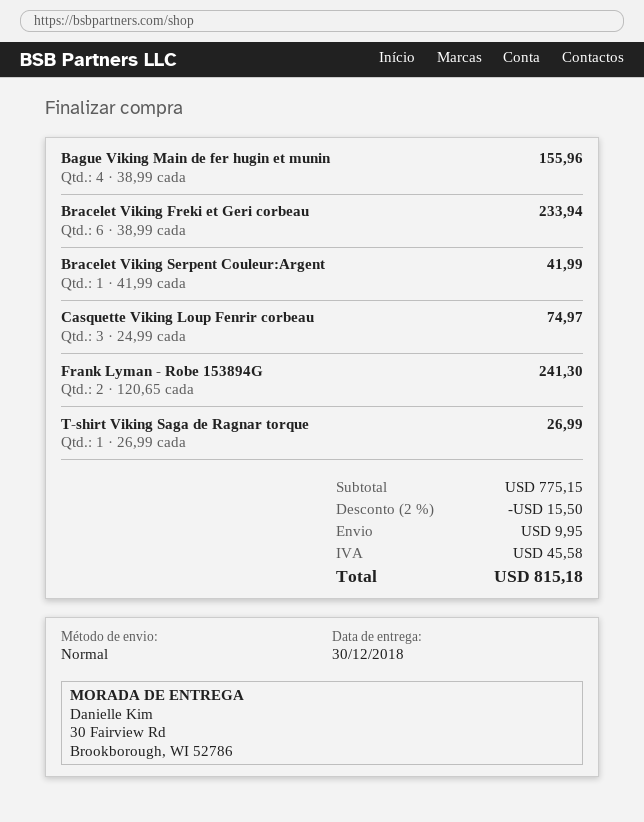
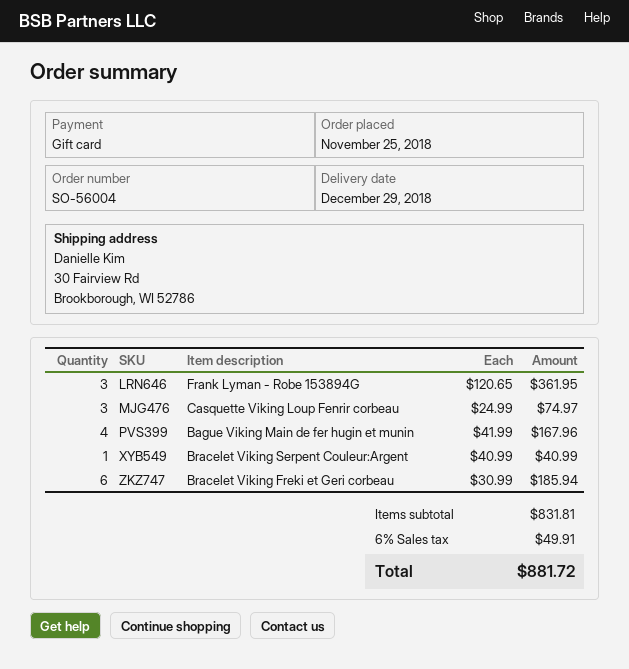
delivery date: 2018-12-30 -> 2018-12-29
Bague Viking Main de fer hugin et munin: 4 x 38.99 = 155.96 -> 4 x 41.99 = 167.96
Bracelet Viking Freki et Geri corbeau: 6 x 38.99 = 233.94 -> 6 x 30.99 = 185.94
Bracelet Viking Serpent Couleur:Argent: 1 x 41.99 = 41.99 -> 1 x 40.99 = 40.99
Frank Lyman - Robe 153894G: 2 x 120.65 = 241.30 -> 3 x 120.65 = 361.95
T-shirt Viking Saga de Ragnar torque: 1 x 26.99 = 26.99 -> none
subtotal: 775.15 -> 831.81
discount: 2% = 15.50 -> none
shipping: 9.95 -> none
tax: 45.58 -> 49.91
total: 815.18 -> 881.72

